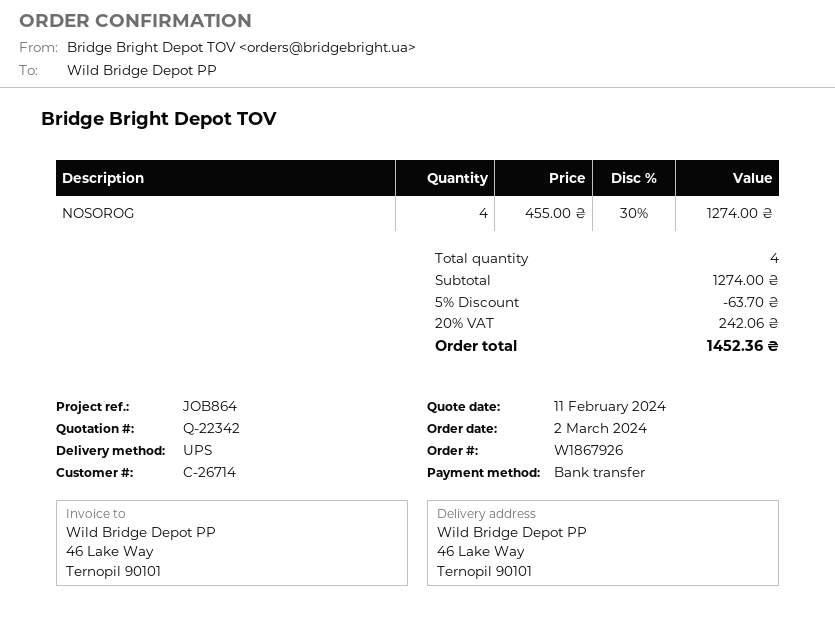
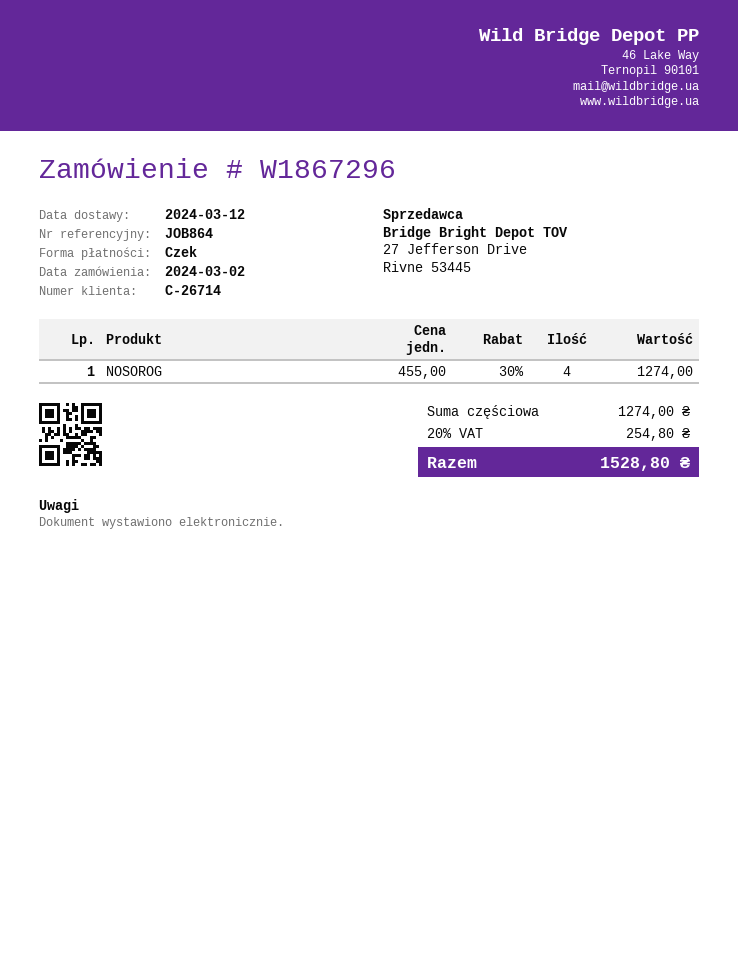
order number: W1867926 -> W1867296
payment method: bank transfer -> cheque
discount: 5% = 63.70 -> none
tax: 20% = 242.06 -> 20% = 254.80
total: 1452.36 -> 1528.80

